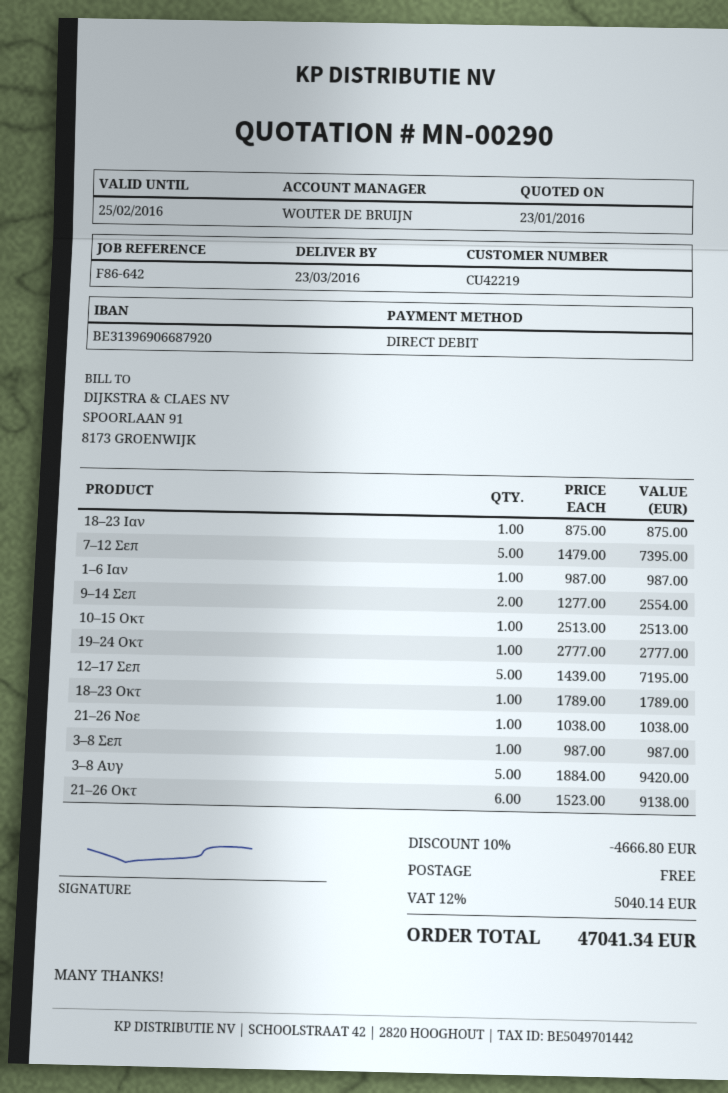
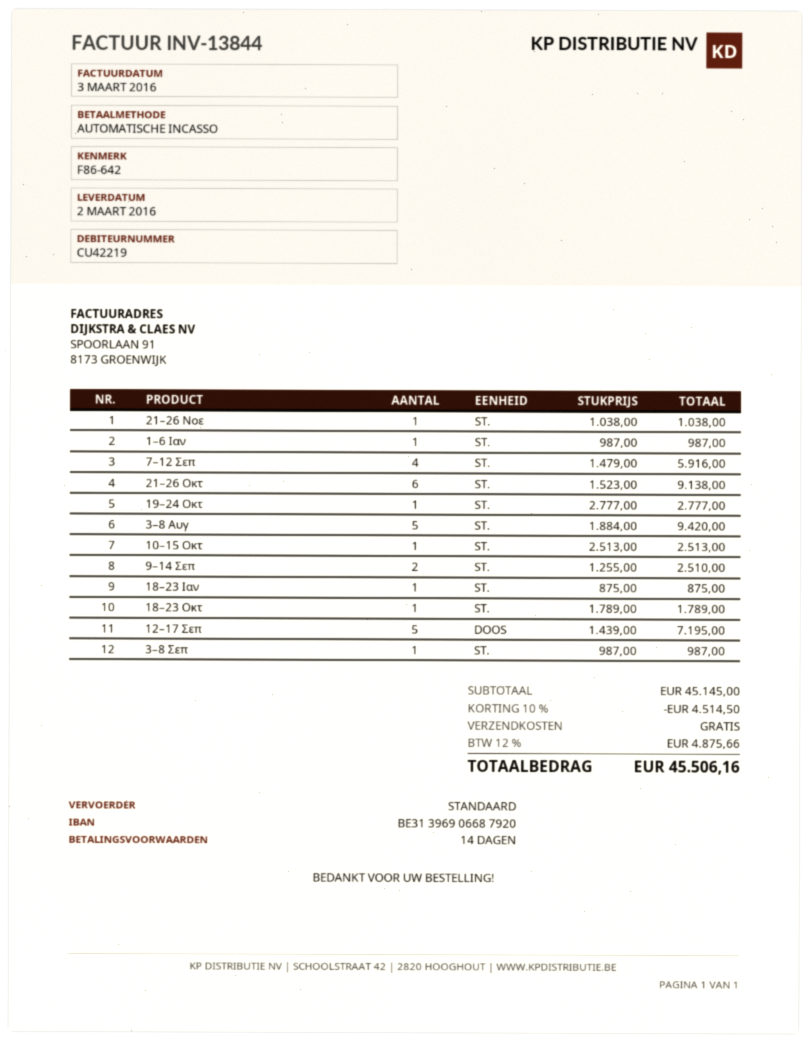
delivery date: 2016-03-23 -> 2016-03-02
7–12 Σεπ: 5 x 1479.00 = 7395.00 -> 4 x 1479.00 = 5916.00
9–14 Σεπ: 2 x 1277.00 = 2554.00 -> 2 x 1255.00 = 2510.00
discount: 10% = 4666.80 -> 10% = 4514.50
tax: 12% = 5040.14 -> 12% = 4875.66
total: 47041.34 -> 45506.16

